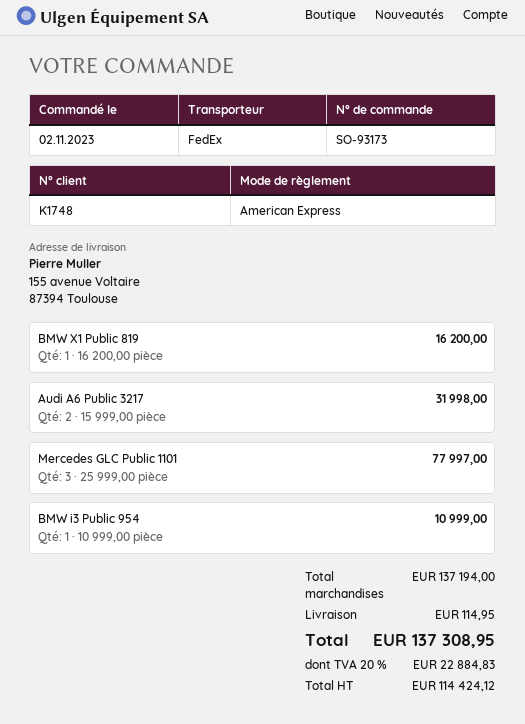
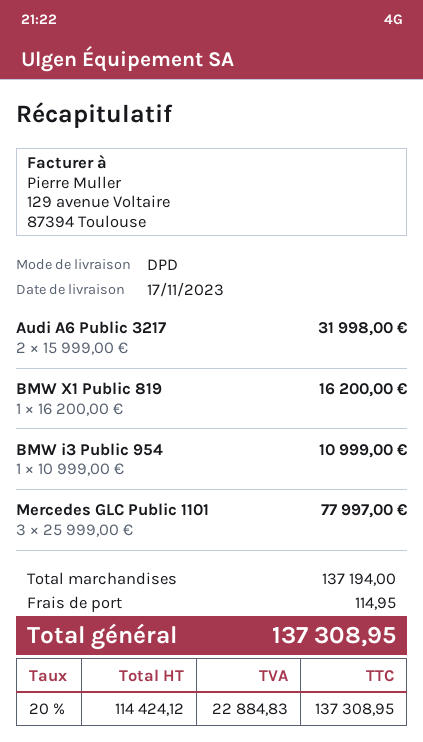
shipping method: FedEx -> DPD

